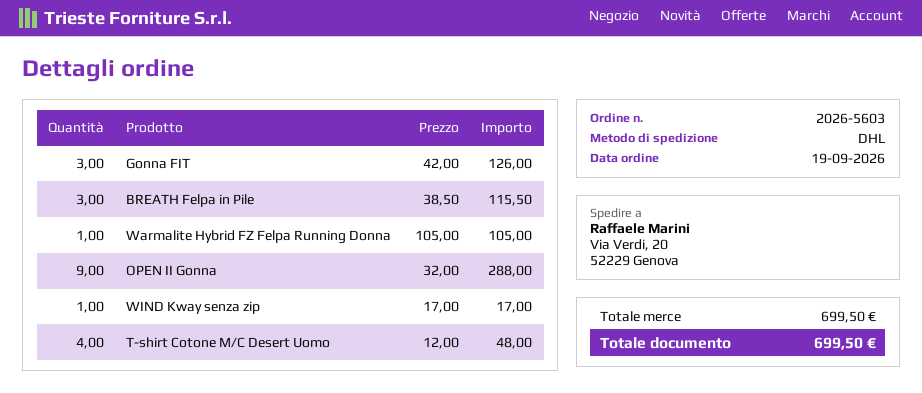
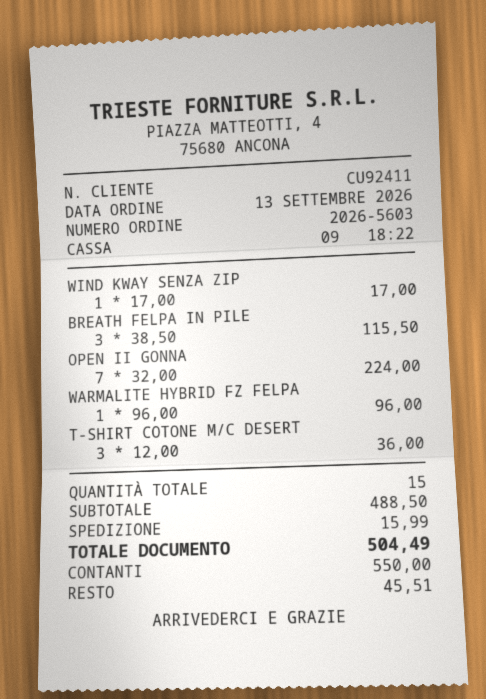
order date: 2026-09-19 -> 2026-09-13
Gonna FIT: 3 x 42.00 = 126.00 -> none
Warmalite Hybrid FZ Felpa Running Donna: 1 x 105.00 = 105.00 -> 1 x 96.00 = 96.00
OPEN II Gonna: 9 x 32.00 = 288.00 -> 7 x 32.00 = 224.00
T-shirt Cotone M/C Desert Uomo: 4 x 12.00 = 48.00 -> 3 x 12.00 = 36.00
subtotal: 699.50 -> 488.50
shipping: none -> 15.99
total: 699.50 -> 504.49

